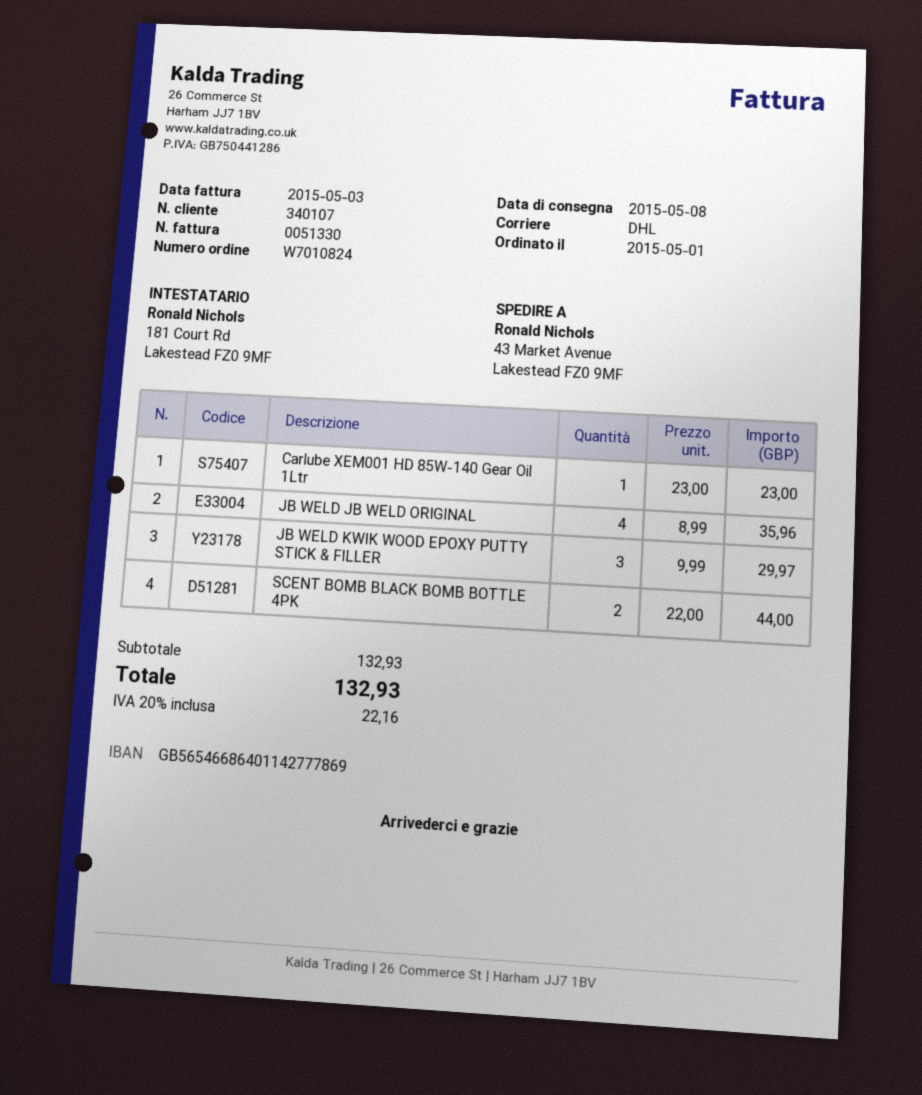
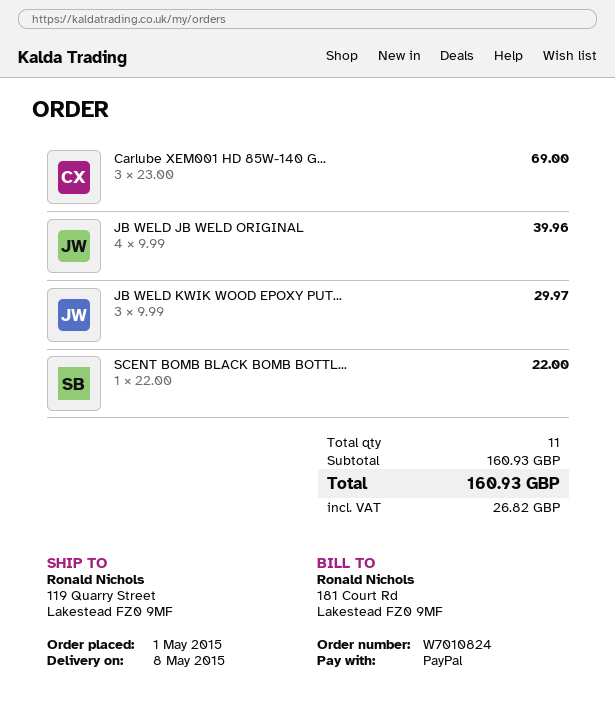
ship to: 43 Market Avenue, Lakestead FZ0 9MF -> 119 Quarry Street, Lakestead FZ0 9MF
Carlube XEM001 HD 85W-140 Gear Oil 1Ltr: 1 x 23.00 = 23.00 -> 3 x 23.00 = 69.00
JB WELD JB WELD ORIGINAL: 4 x 8.99 = 35.96 -> 4 x 9.99 = 39.96
SCENT BOMB BLACK BOMB BOTTLE 4PK: 2 x 22.00 = 44.00 -> 1 x 22.00 = 22.00
subtotal: 132.93 -> 160.93
tax: 22.16 -> 26.82
total: 132.93 -> 160.93

